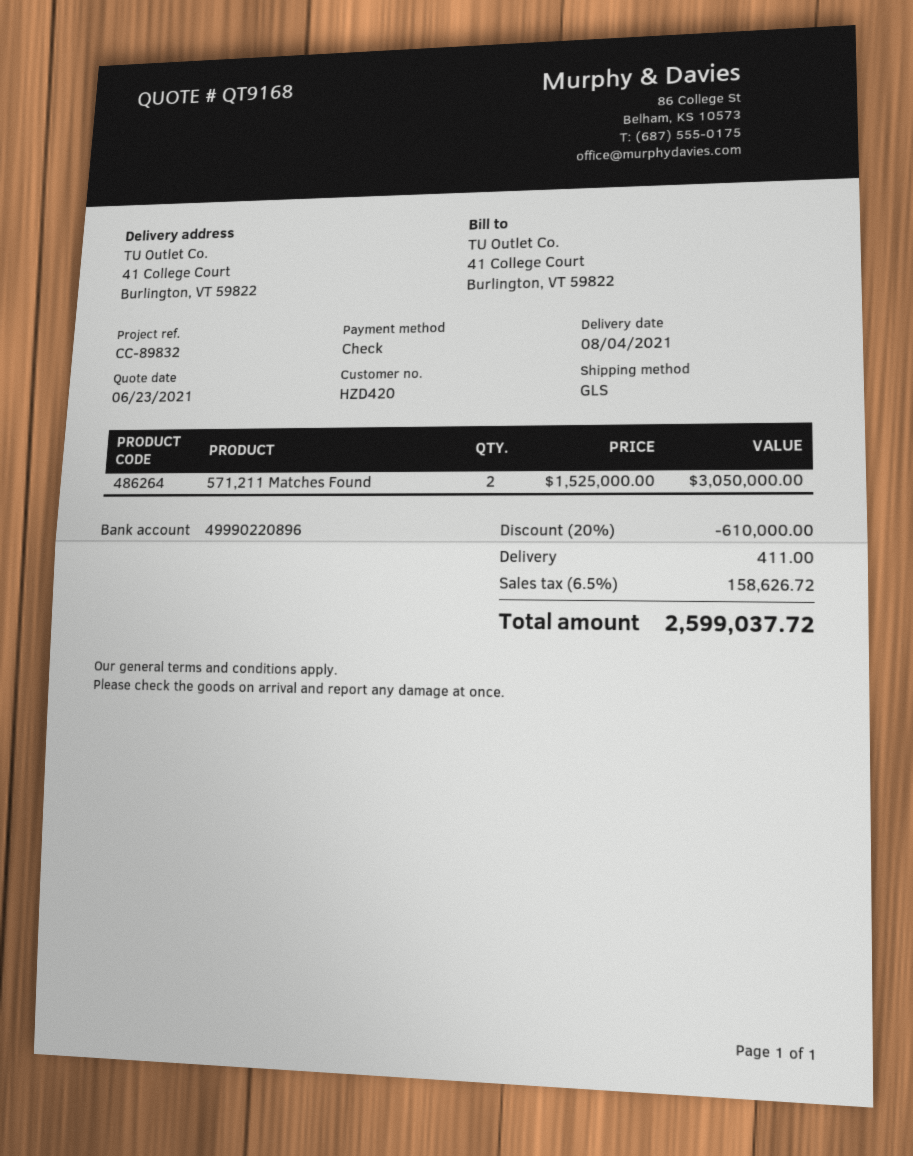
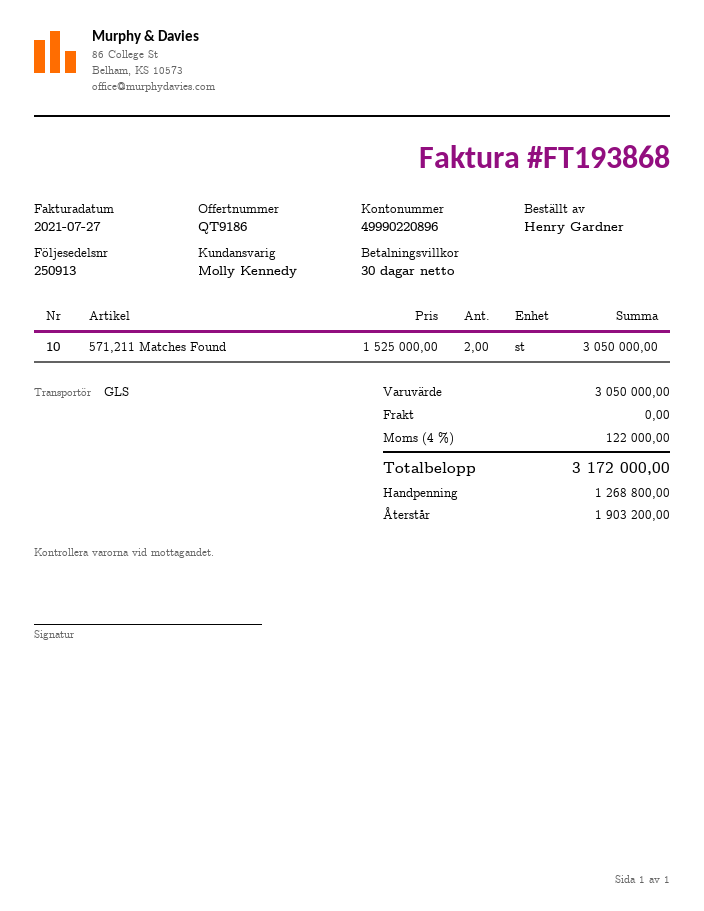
quote number: QT9168 -> QT9186
discount: 20% = 610000.00 -> none
shipping: 411.00 -> 0.00
tax: 6.5% = 158626.72 -> 4% = 122000.00
total: 2599037.72 -> 3172000.00

